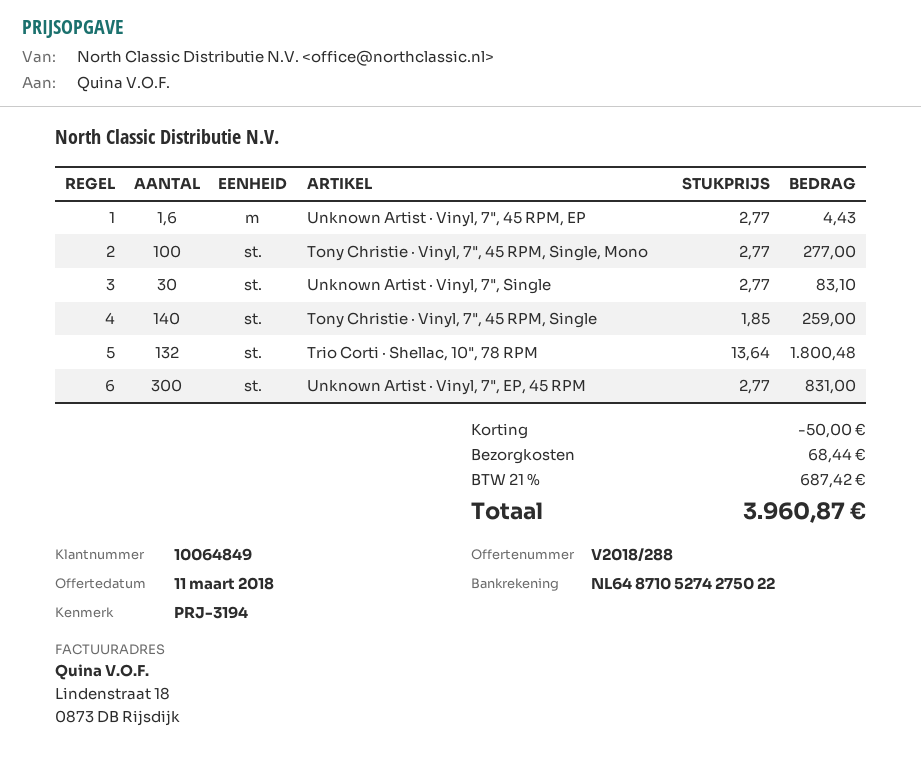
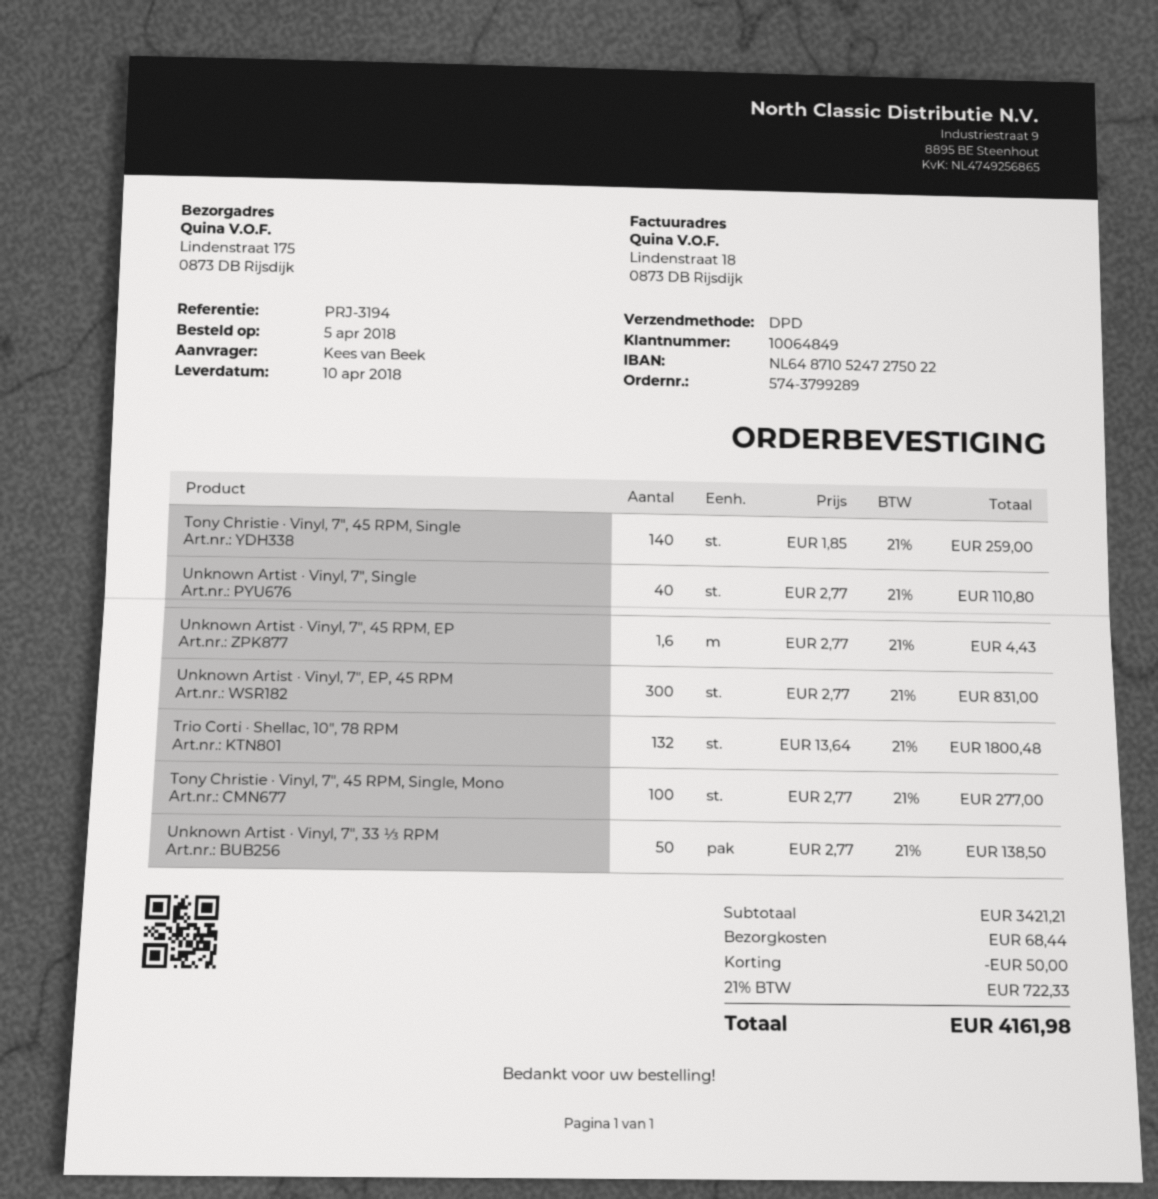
bank account: NL6487105274275022 -> NL6487105247275022
Unknown Artist · Vinyl, 7", Single: 30 x 2.77 = 83.10 -> 40 x 2.77 = 110.80
Unknown Artist · Vinyl, 7", 33 ⅓ RPM: none -> 50 x 2.77 = 138.50
tax: 21% = 687.42 -> 21% = 722.33
total: 3960.87 -> 4161.98

